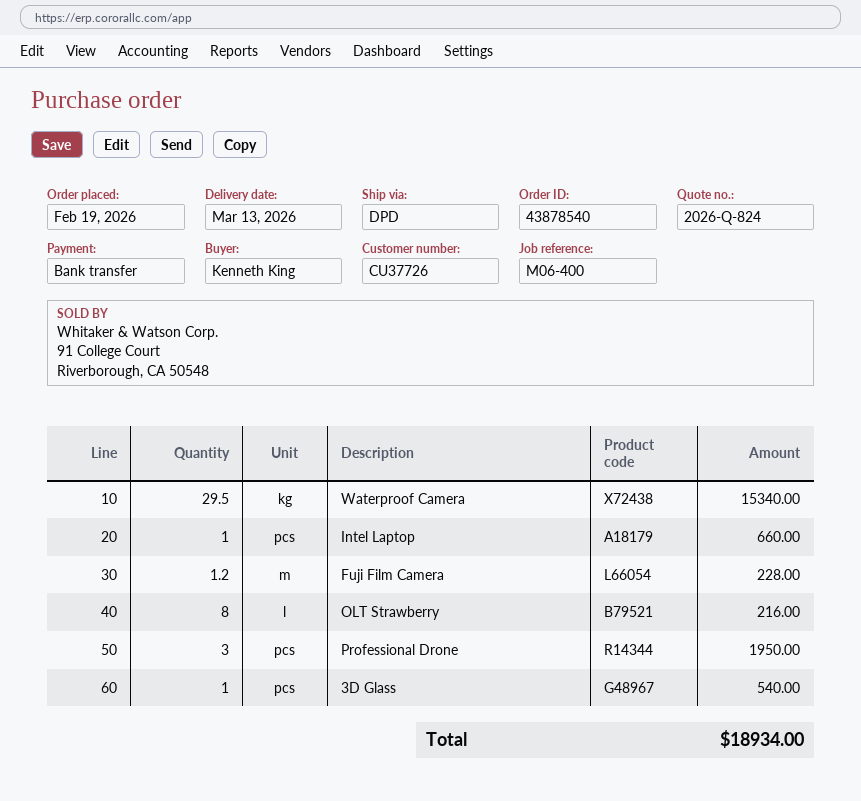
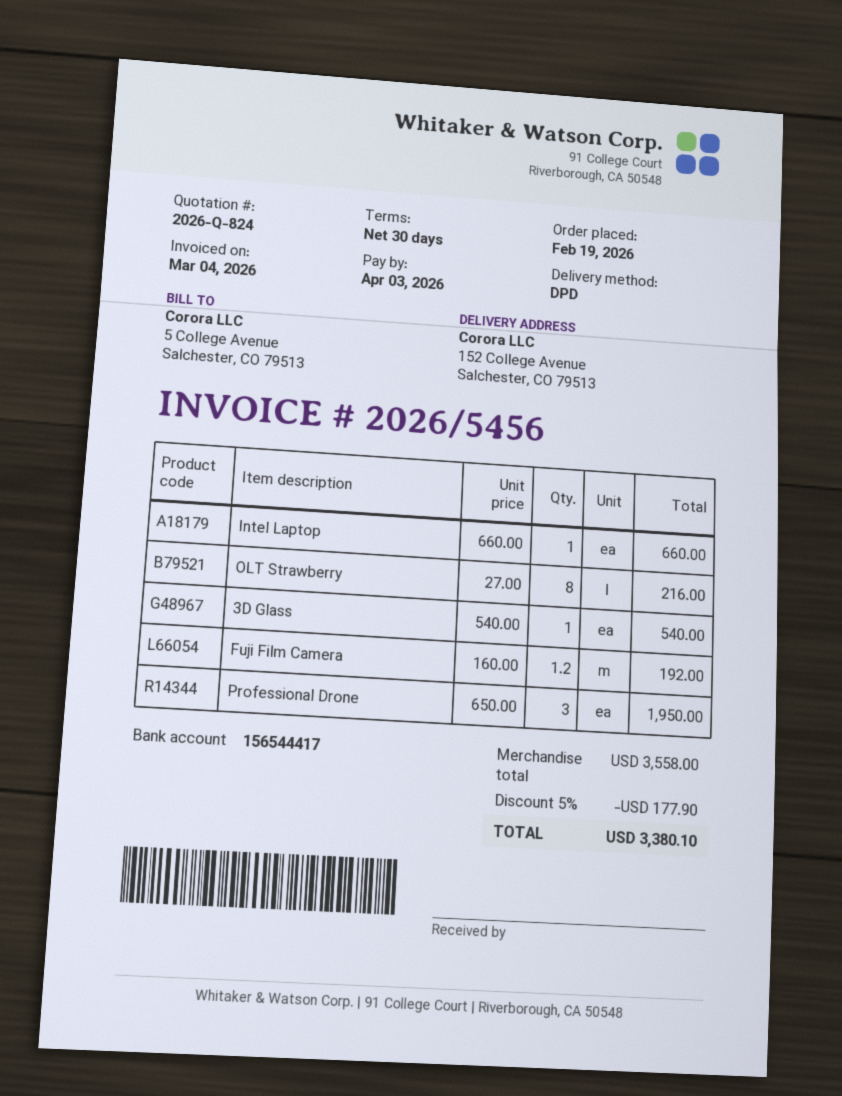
Waterproof Camera: 29.5 for 15340.00 -> none
Fuji Film Camera: 1.2 for 228.00 -> 1.2 for 192.00
discount: none -> 5% = 177.90
total: 18934.00 -> 3380.10

